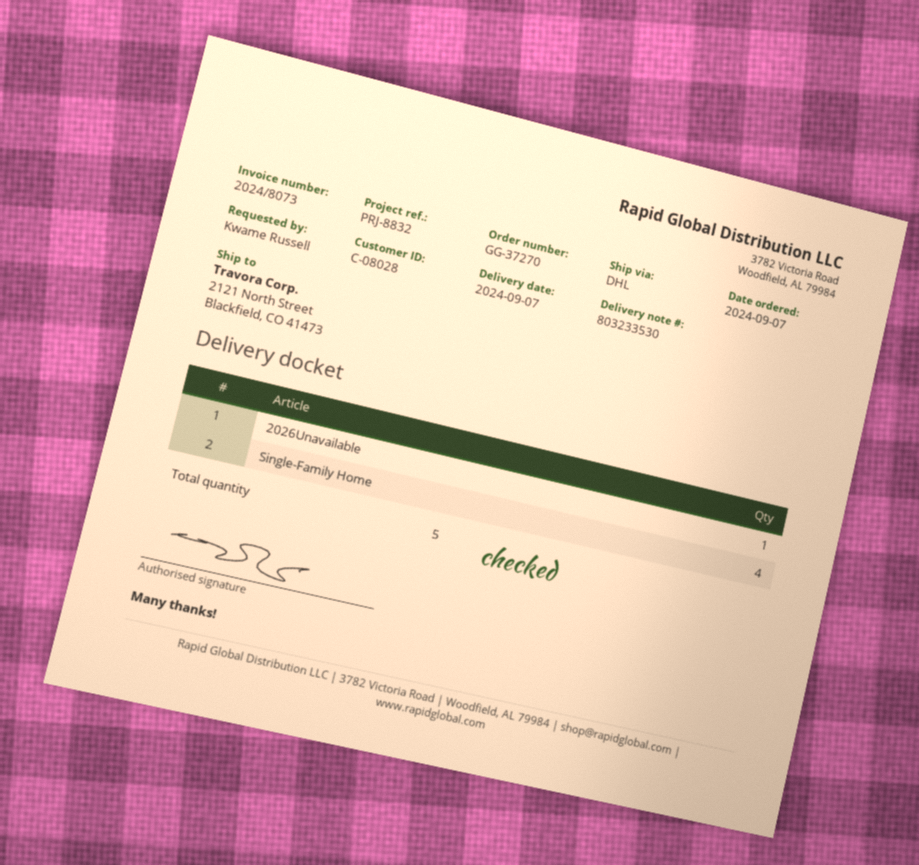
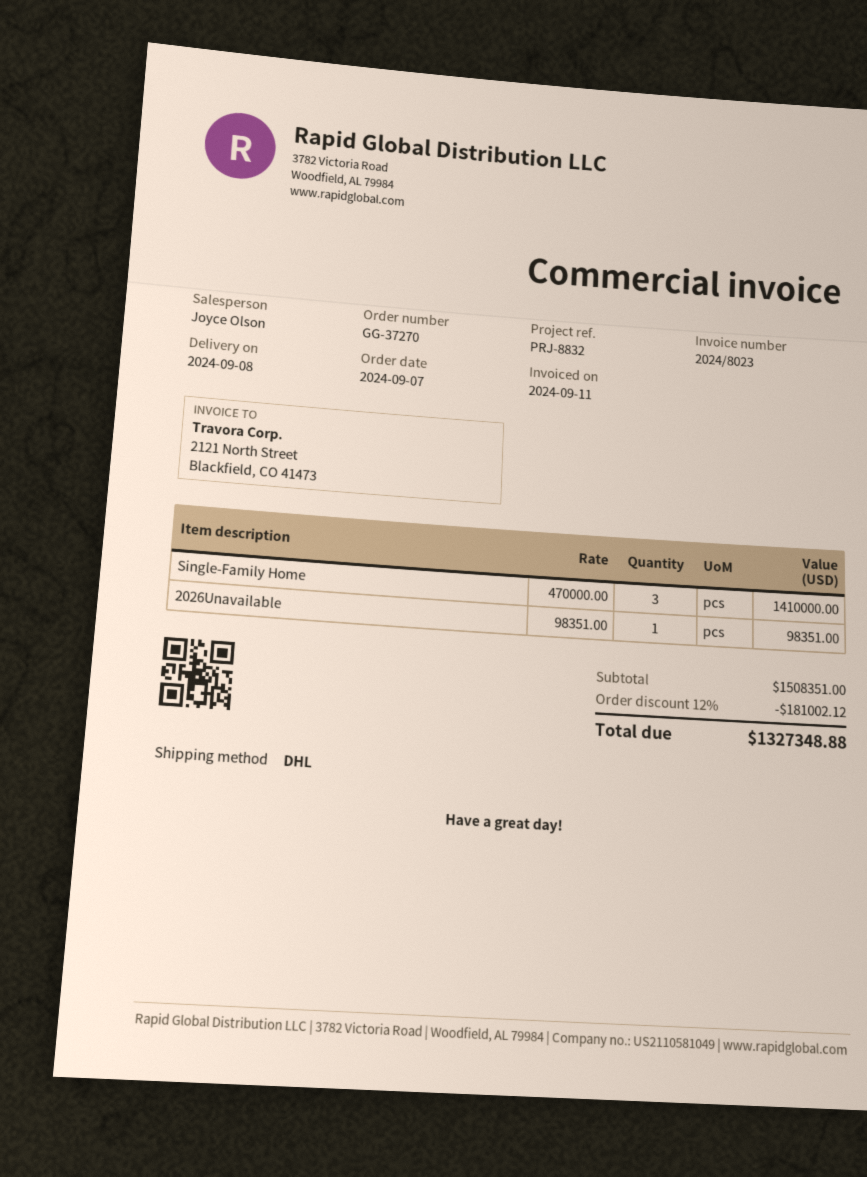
delivery date: 2024-09-07 -> 2024-09-08
invoice number: 2024/8073 -> 2024/8023
Single-Family Home: 4 -> 3

